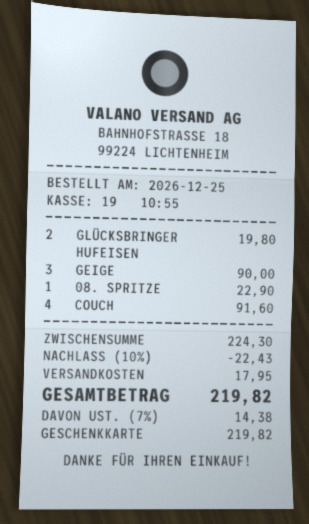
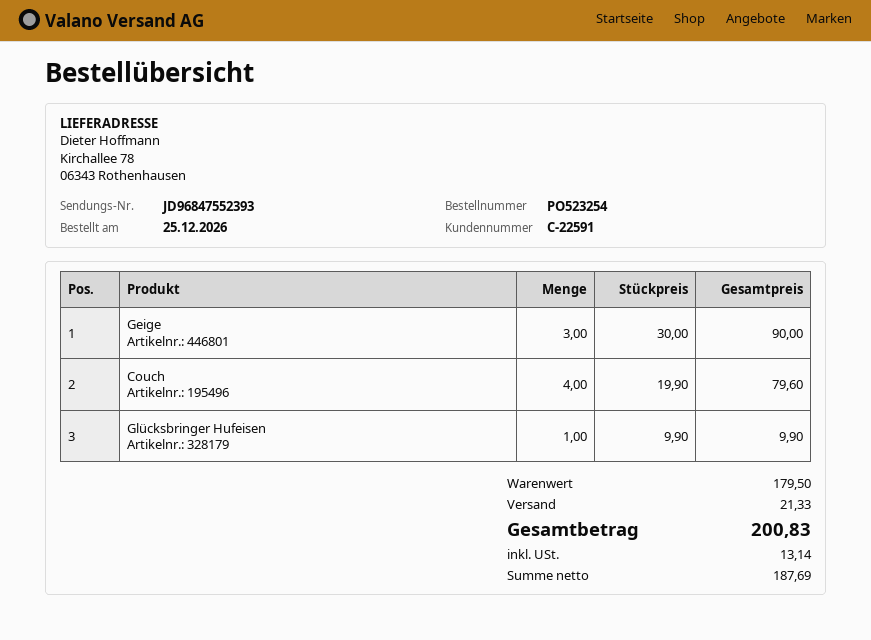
GLÜCKSBRINGER HUFEISEN: 2 for 19.80 -> 1 for 9.90
08. SPRITZE: 1 for 22.90 -> none
COUCH: 4 for 91.60 -> 4 for 79.60
subtotal: 224.30 -> 179.50
discount: 10% = 22.43 -> none
shipping: 17.95 -> 21.33
tax: 14.38 -> 13.14
total: 219.82 -> 200.83

